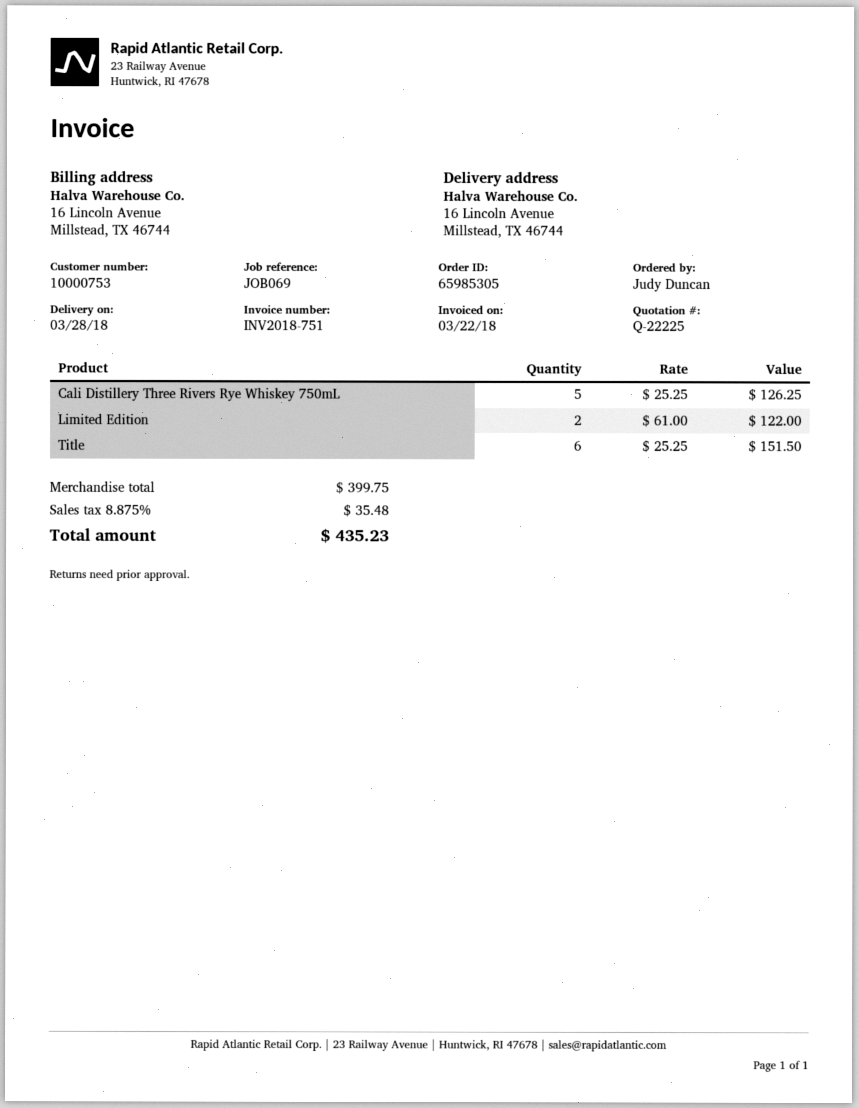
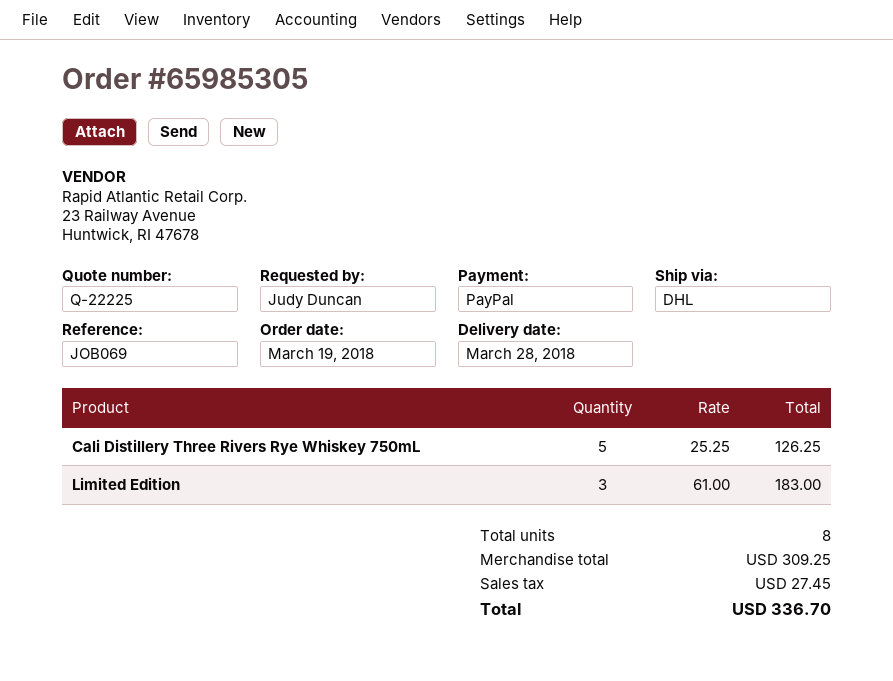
Limited Edition: 2 x 61.00 = 122.00 -> 3 x 61.00 = 183.00
Title: 6 x 25.25 = 151.50 -> none
subtotal: 399.75 -> 309.25
tax: 35.48 -> 27.45
total: 435.23 -> 336.70

